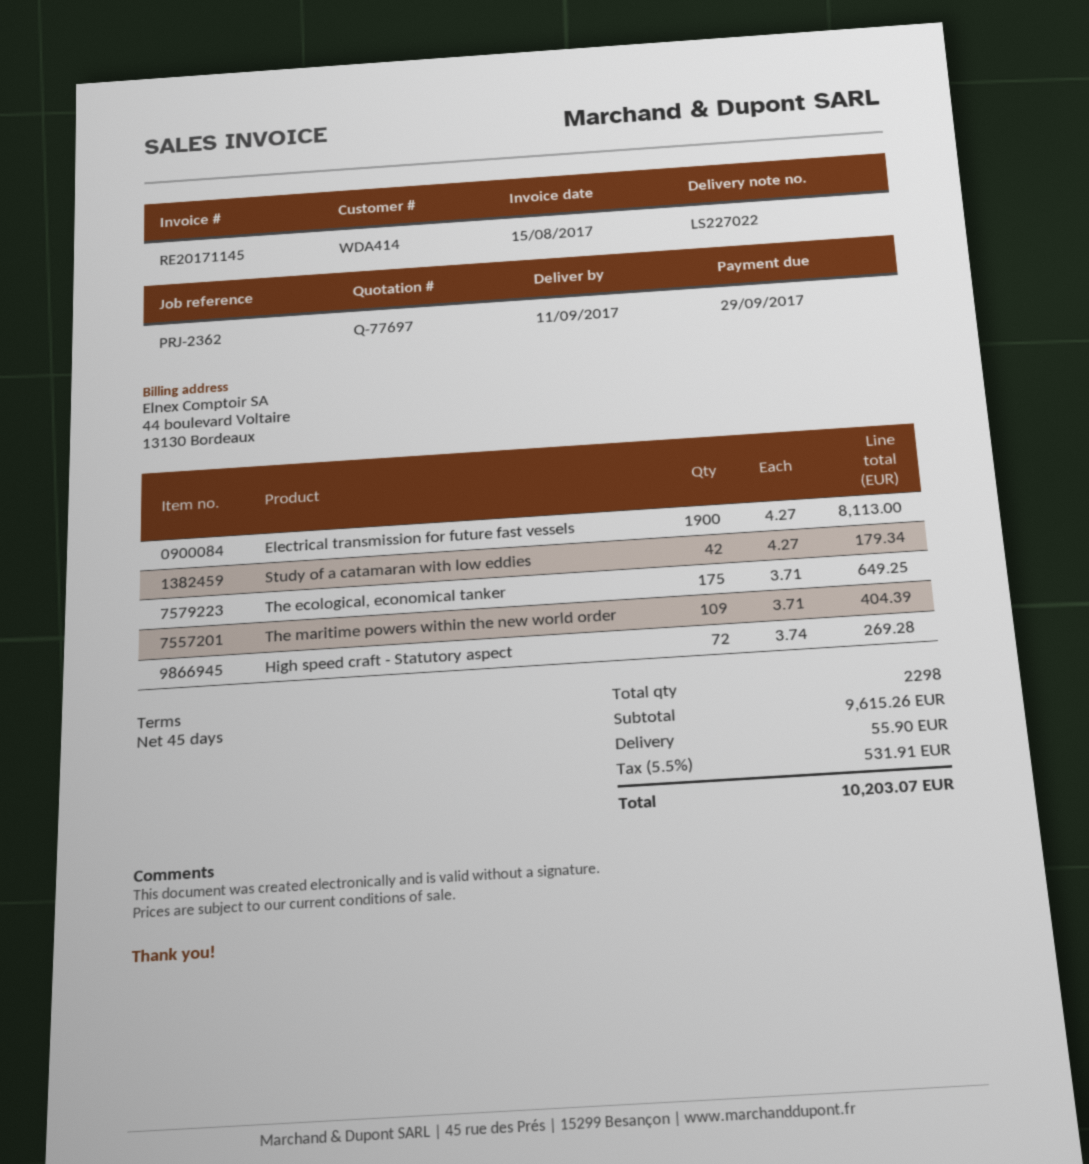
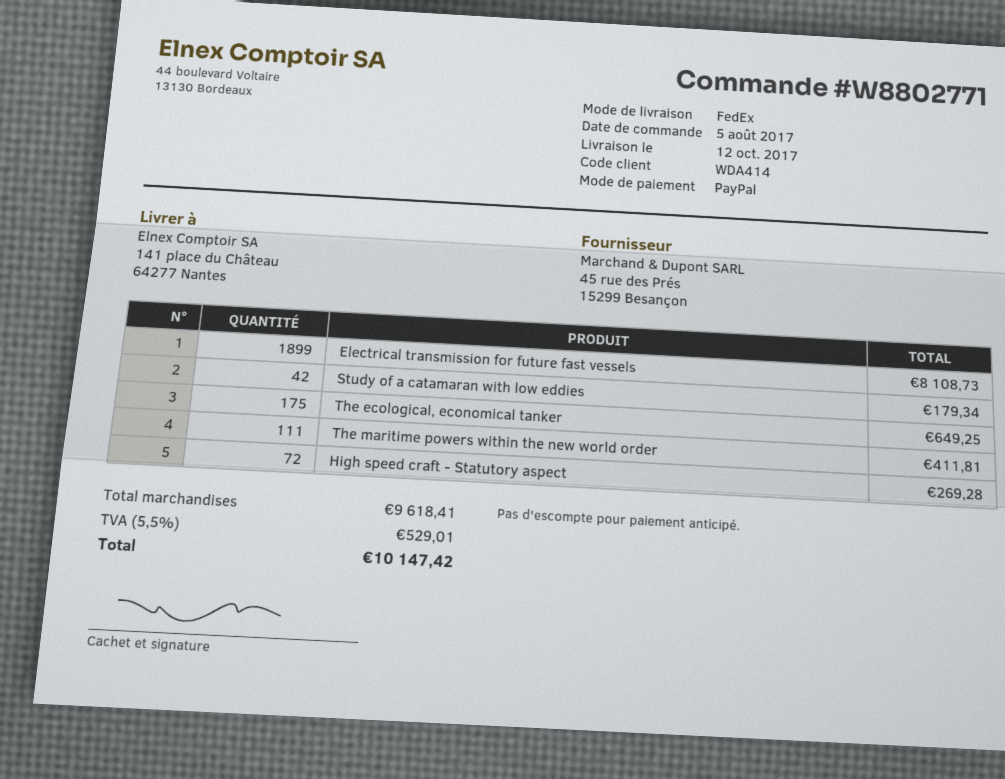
delivery date: 2017-09-11 -> 2017-10-12
Electrical transmission for future fast vessels: 1900 for 8113.00 -> 1899 for 8108.73
The maritime powers within the new world order: 109 for 404.39 -> 111 for 411.81
subtotal: 9615.26 -> 9618.41
shipping: 55.90 -> none
tax: 5.5% = 531.91 -> 5.5% = 529.01
total: 10203.07 -> 10147.42

